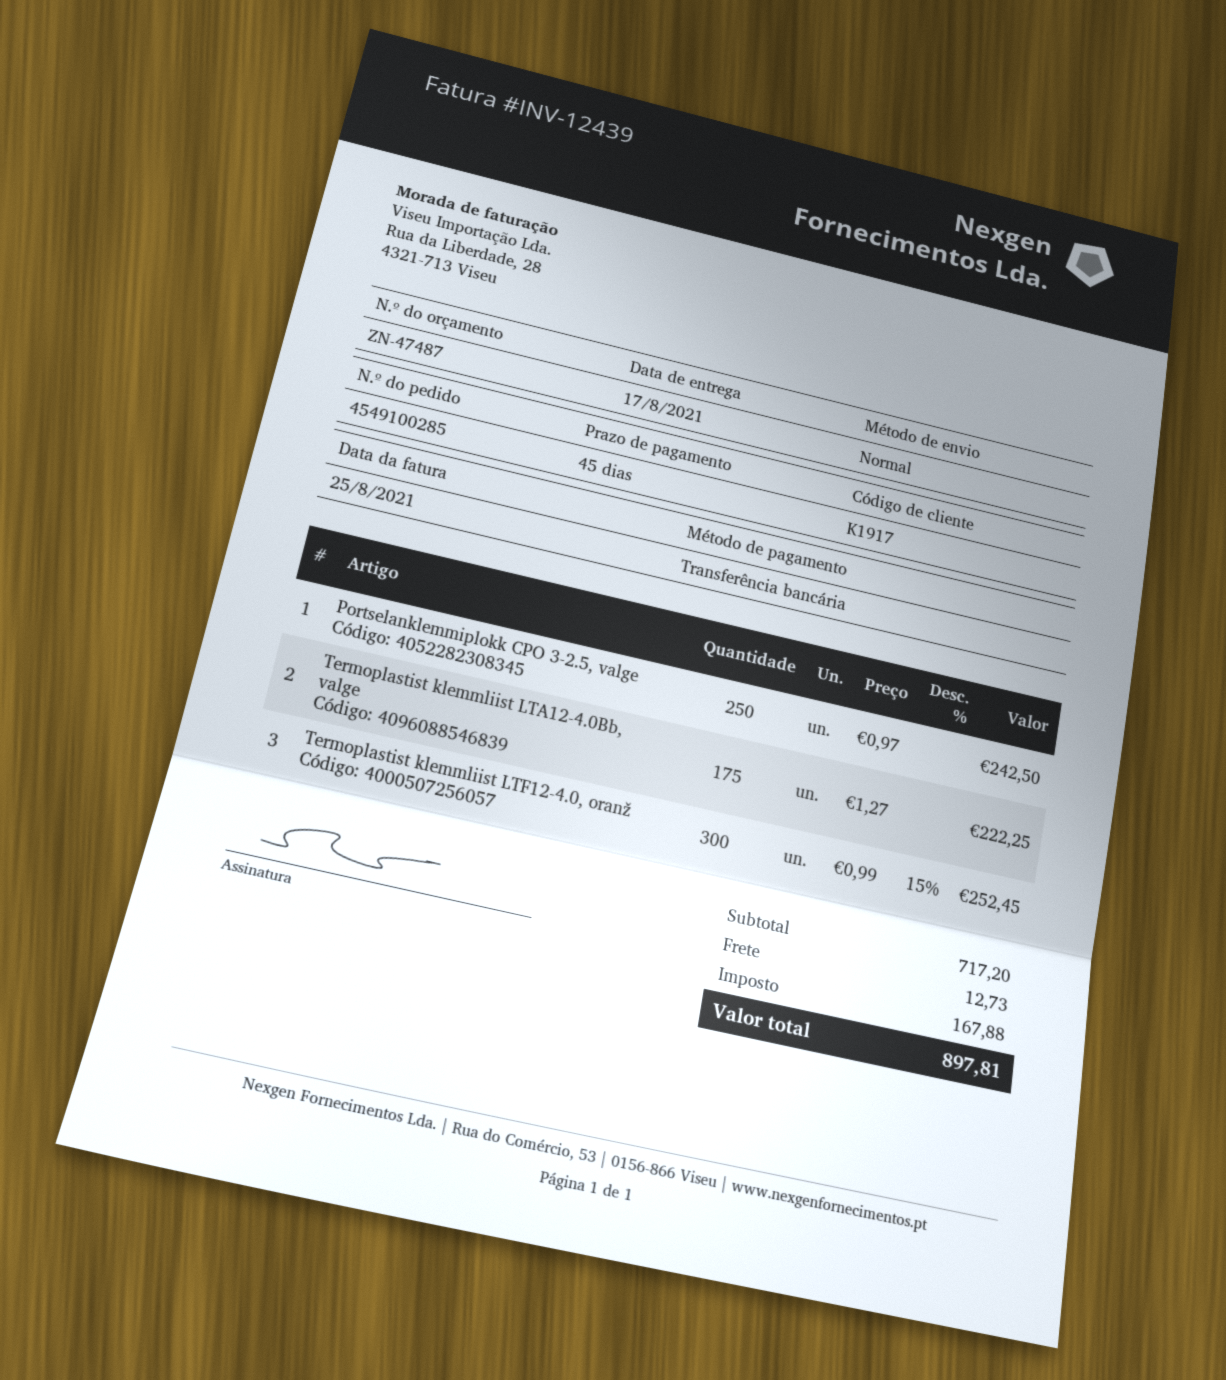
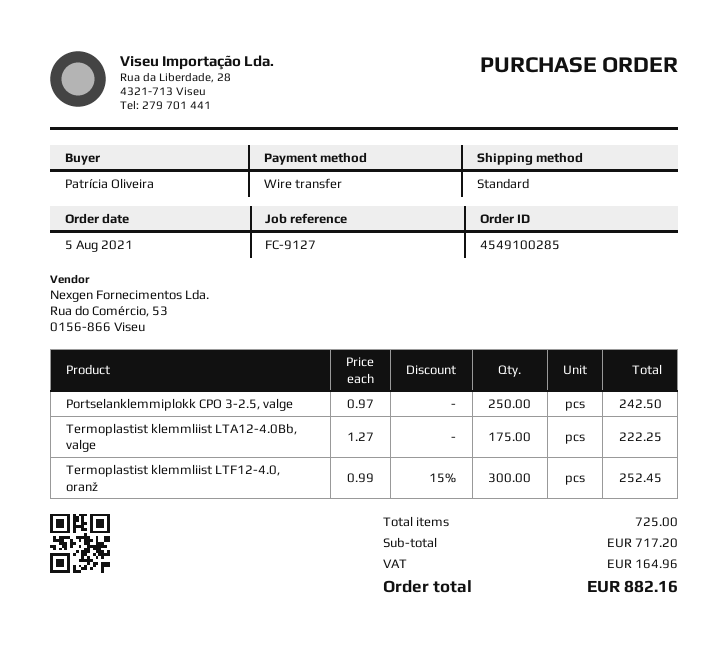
shipping: 12.73 -> none
tax: 167.88 -> 164.96
total: 897.81 -> 882.16

